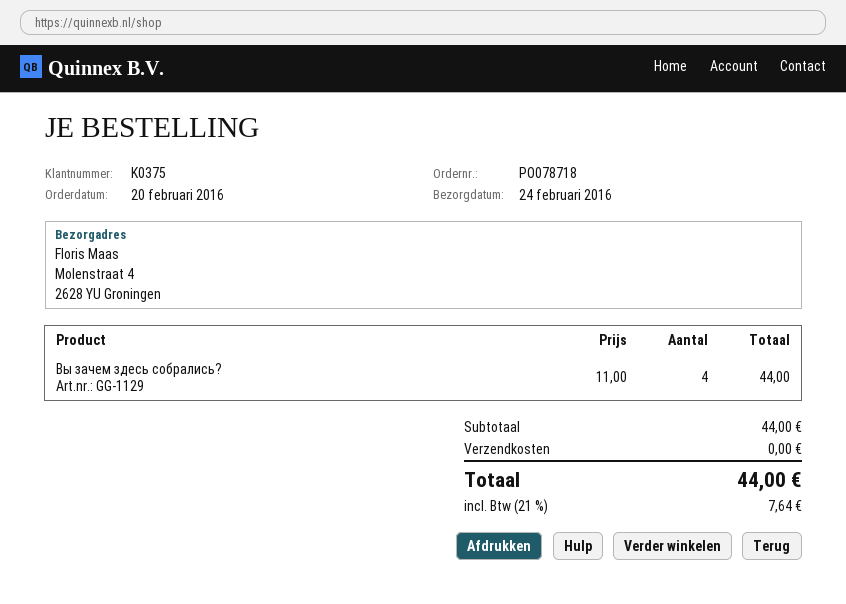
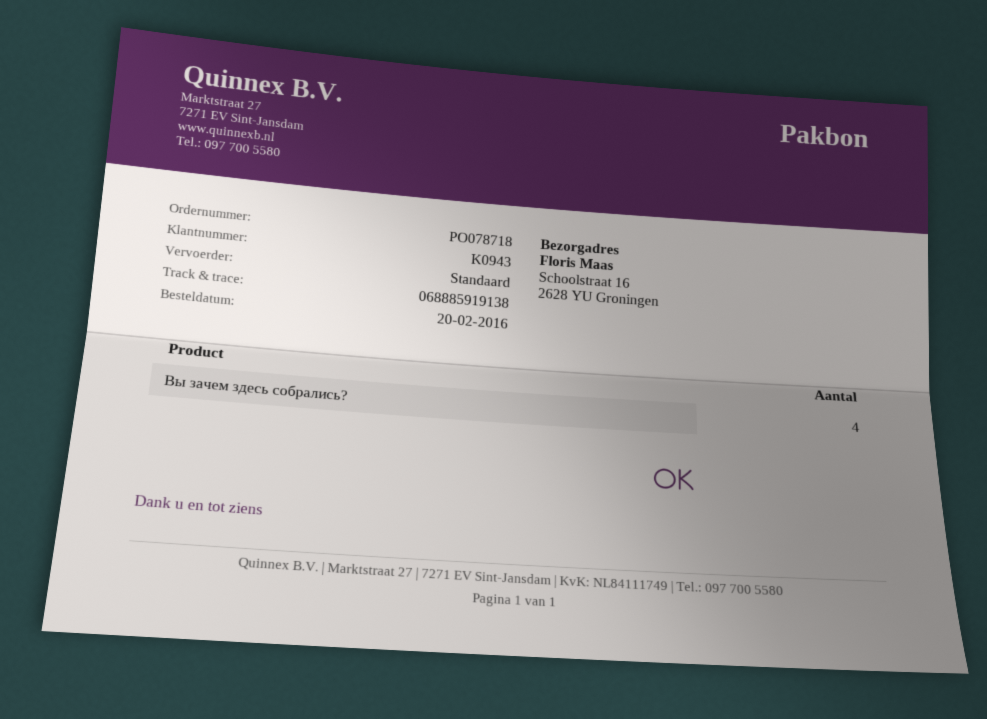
customer number: K0375 -> K0943
ship to: Molenstraat 4, 2628 YU Groningen -> Schoolstraat 16, 2628 YU Groningen

